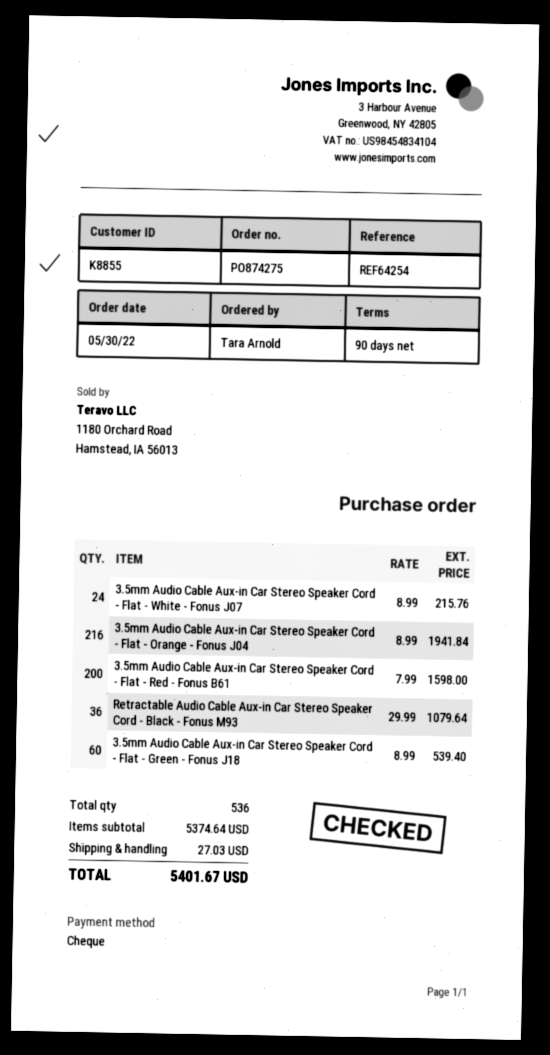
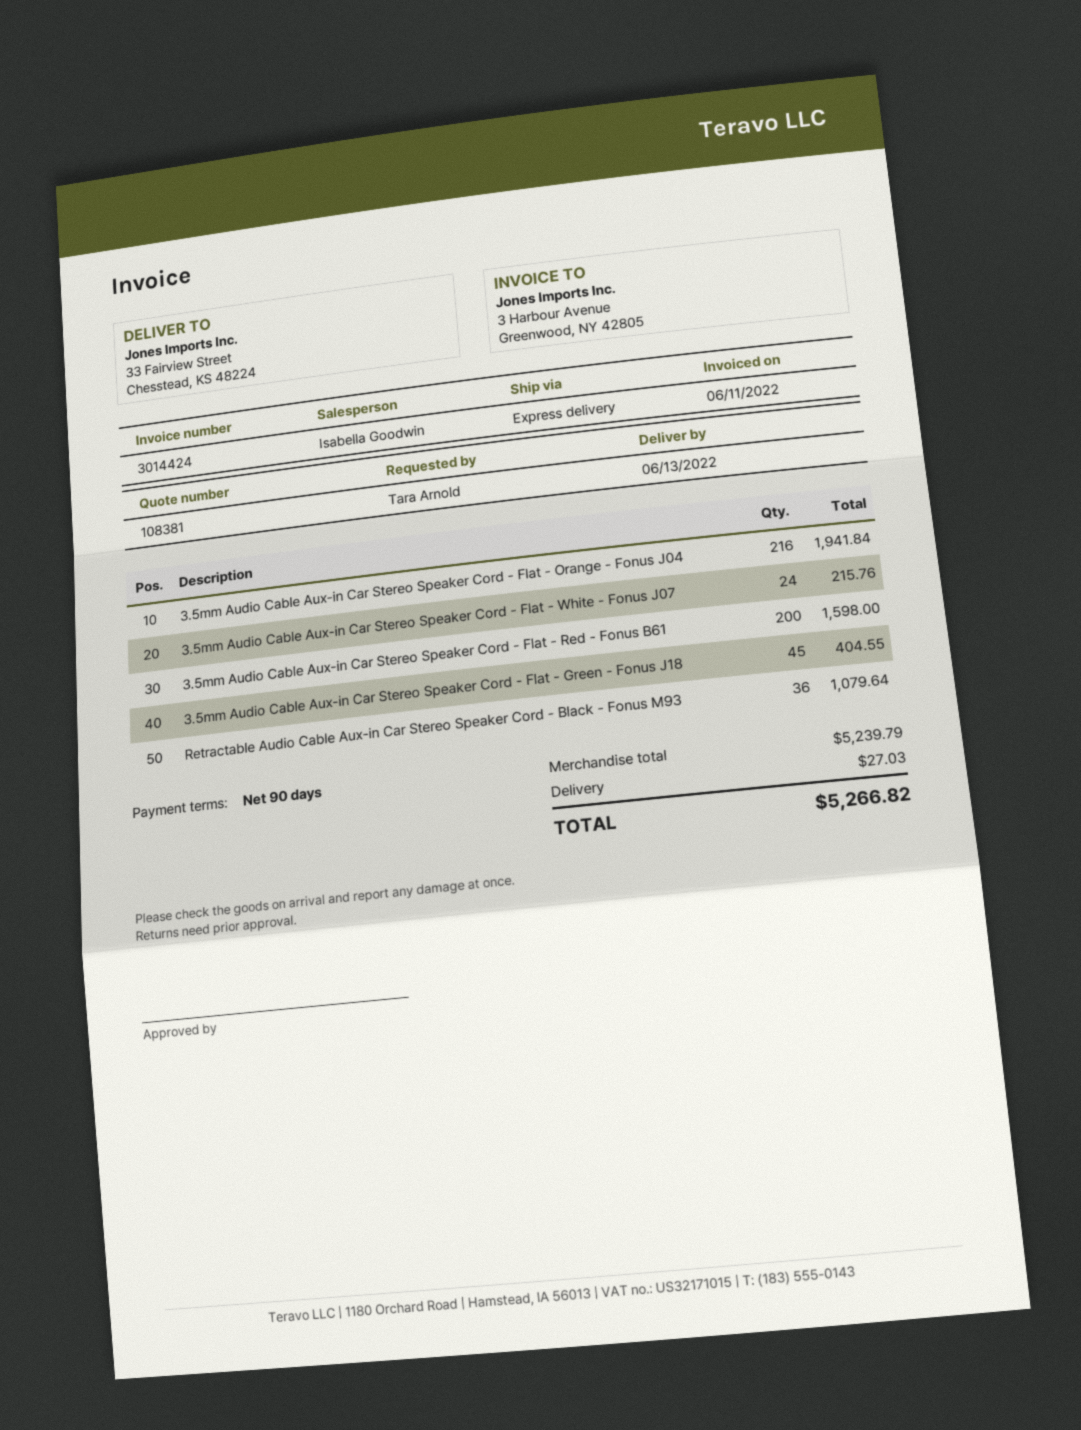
3.5mm Audio Cable Aux-in Car Stereo Speaker Cord - Flat - Green - Fonus J18: 60 for 539.40 -> 45 for 404.55
subtotal: 5374.64 -> 5239.79
total: 5401.67 -> 5266.82

